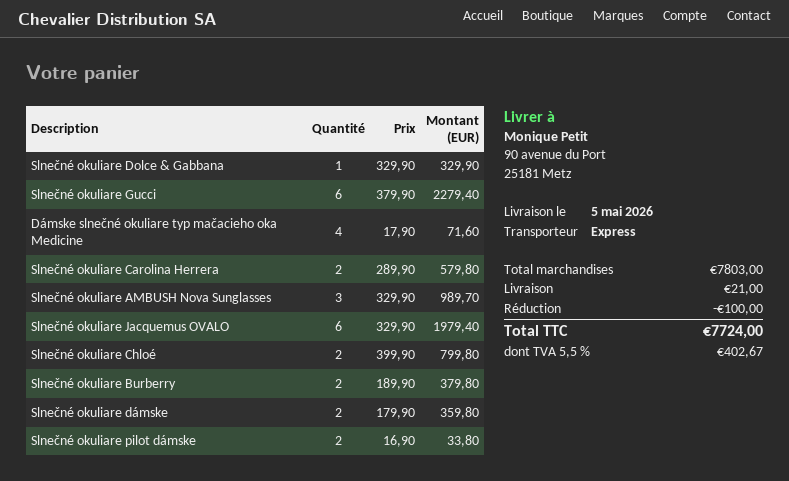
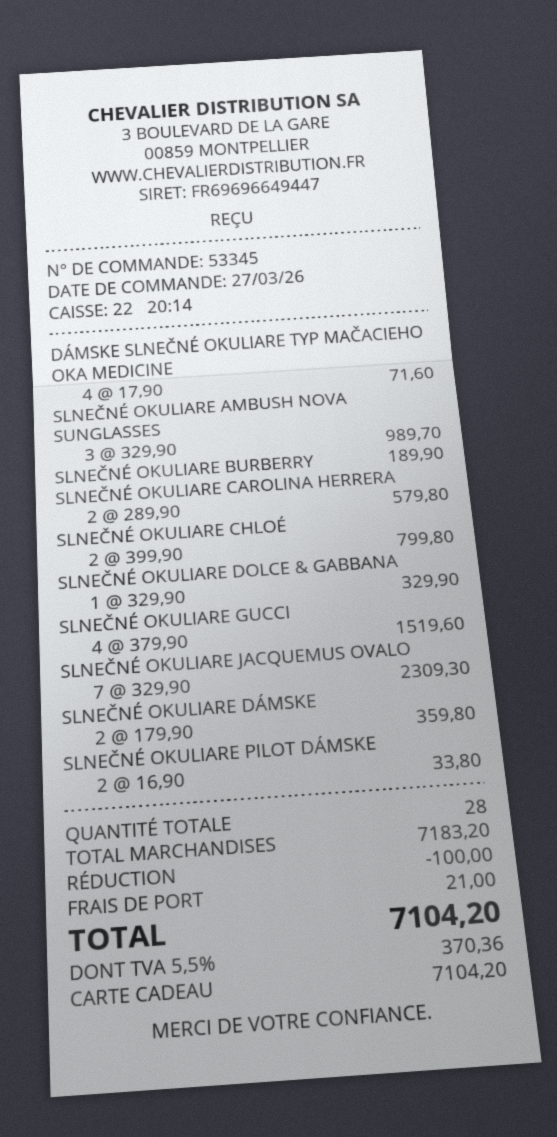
Slnečné okuliare Gucci: 6 x 379.90 = 2279.40 -> 4 x 379.90 = 1519.60
Slnečné okuliare Jacquemus OVALO: 6 x 329.90 = 1979.40 -> 7 x 329.90 = 2309.30
Slnečné okuliare Burberry: 2 x 189.90 = 379.80 -> 1 x 189.90 = 189.90
subtotal: 7803.00 -> 7183.20
tax: 5.5% = 402.67 -> 5.5% = 370.36
total: 7724.00 -> 7104.20

